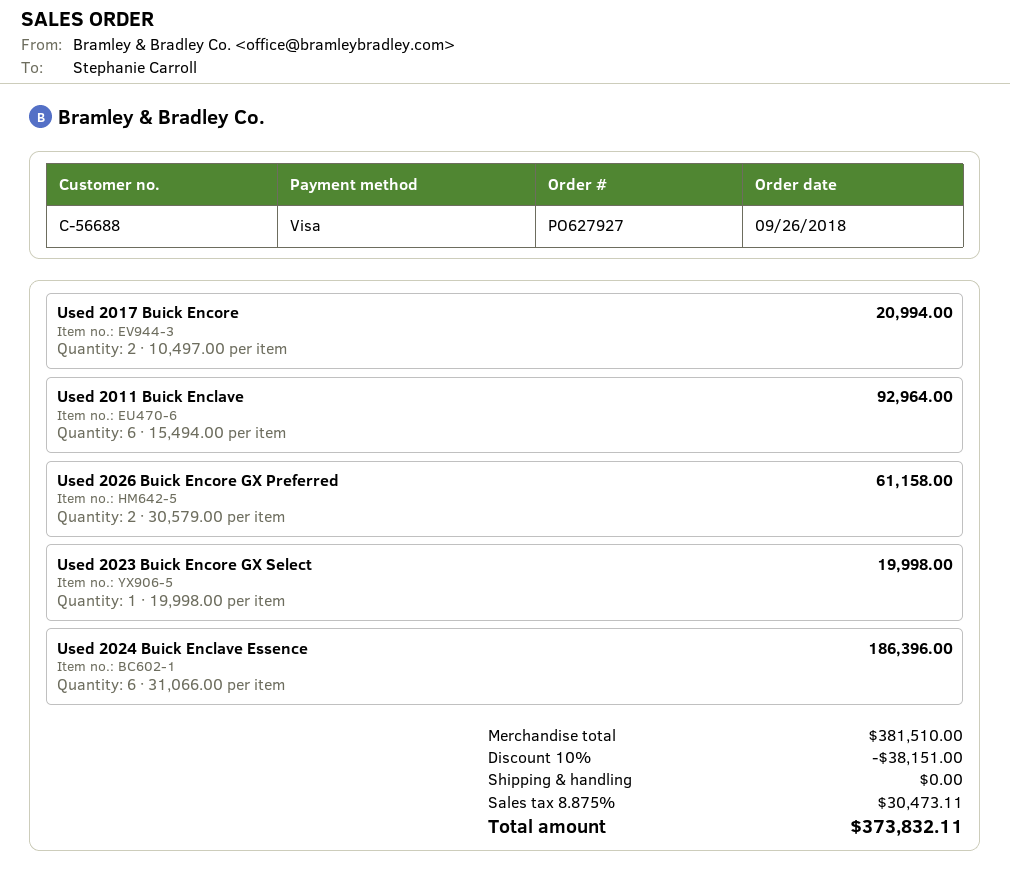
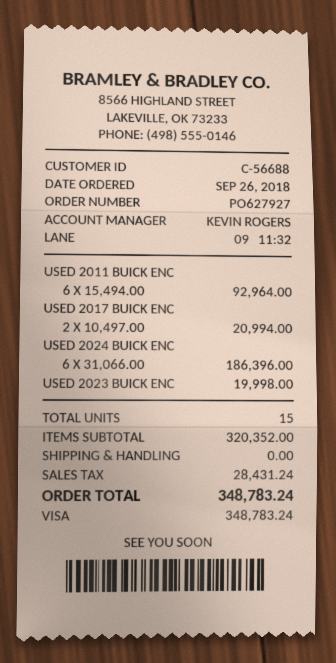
Used 2026 Buick Encore GX Preferred: 2 x 30579.00 = 61158.00 -> none
subtotal: 381510.00 -> 320352.00
discount: 10% = 38151.00 -> none
tax: 30473.11 -> 28431.24
total: 373832.11 -> 348783.24

